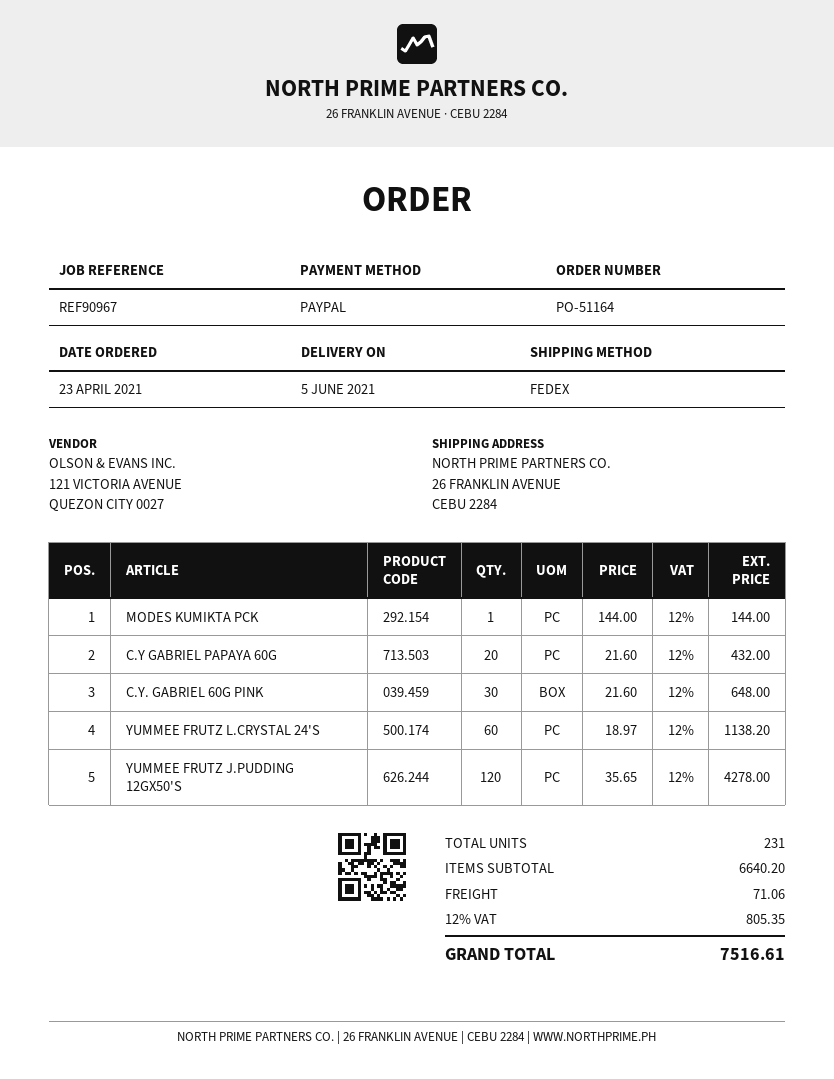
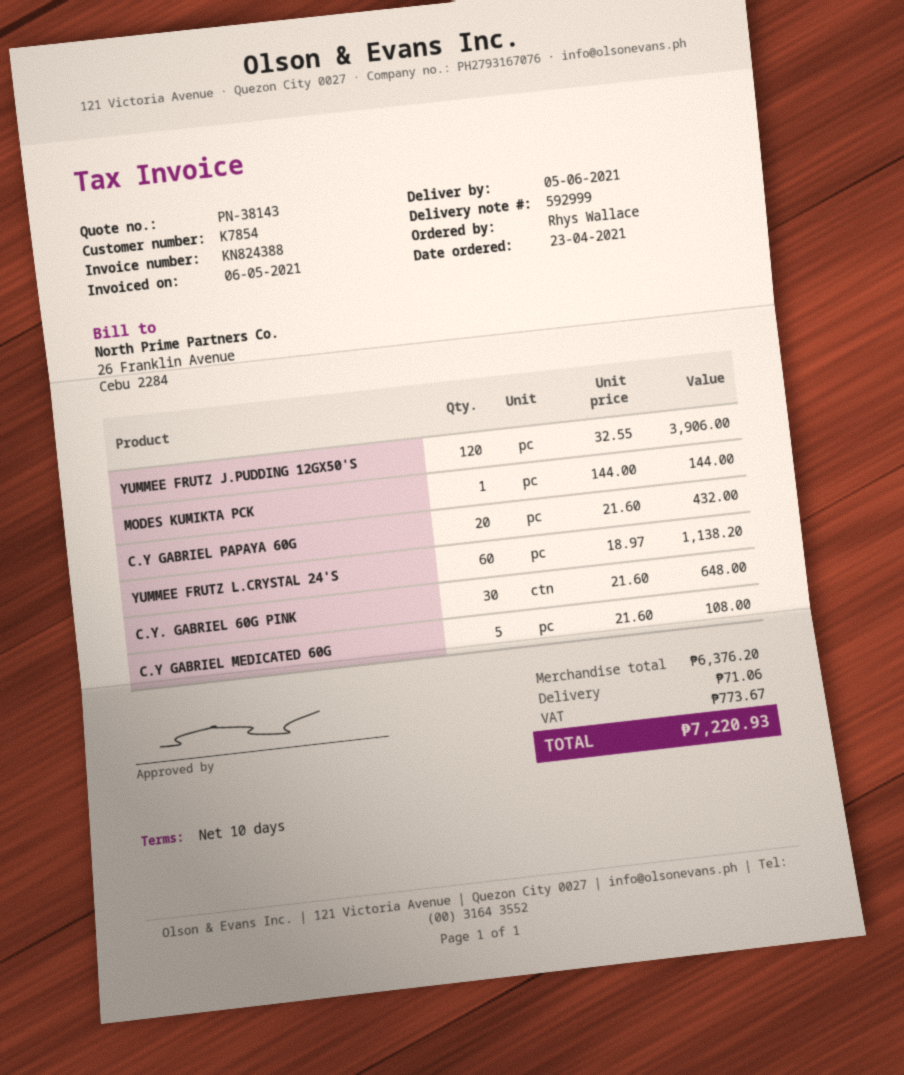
YUMMEE FRUTZ J.PUDDING 12GX50'S: 120 x 35.65 = 4278.00 -> 120 x 32.55 = 3906.00
C.Y GABRIEL MEDICATED 60G: none -> 5 x 21.60 = 108.00
subtotal: 6640.20 -> 6376.20
tax: 805.35 -> 773.67
total: 7516.61 -> 7220.93

